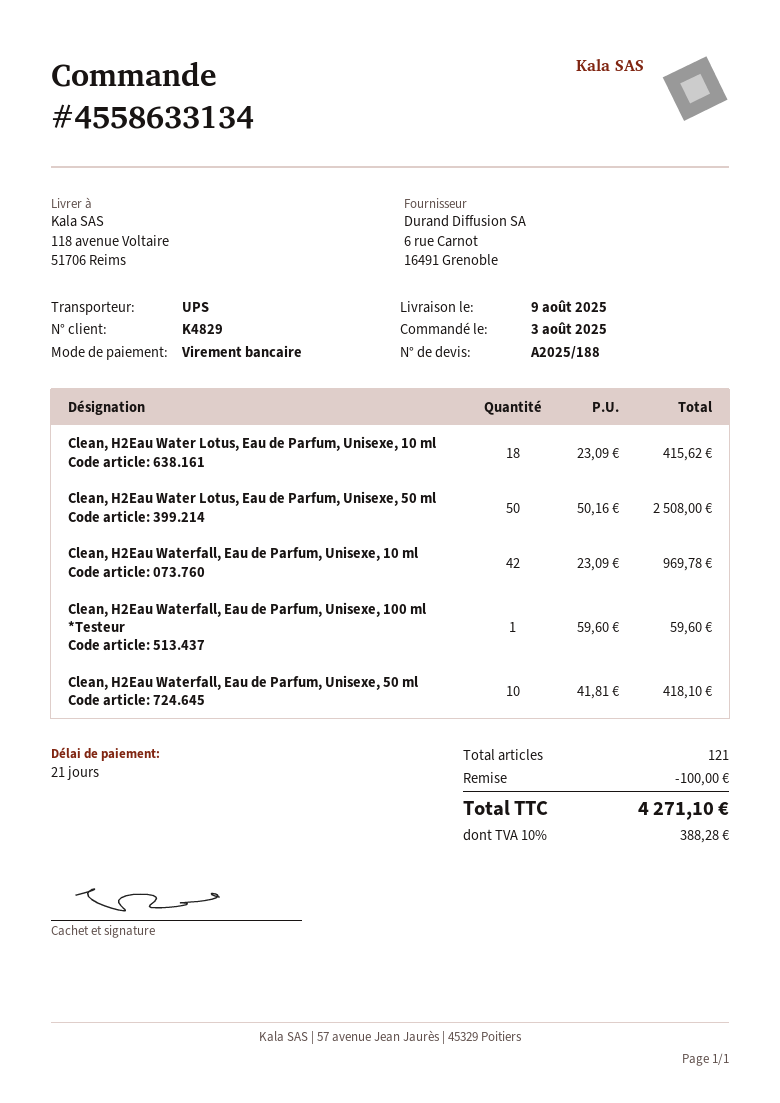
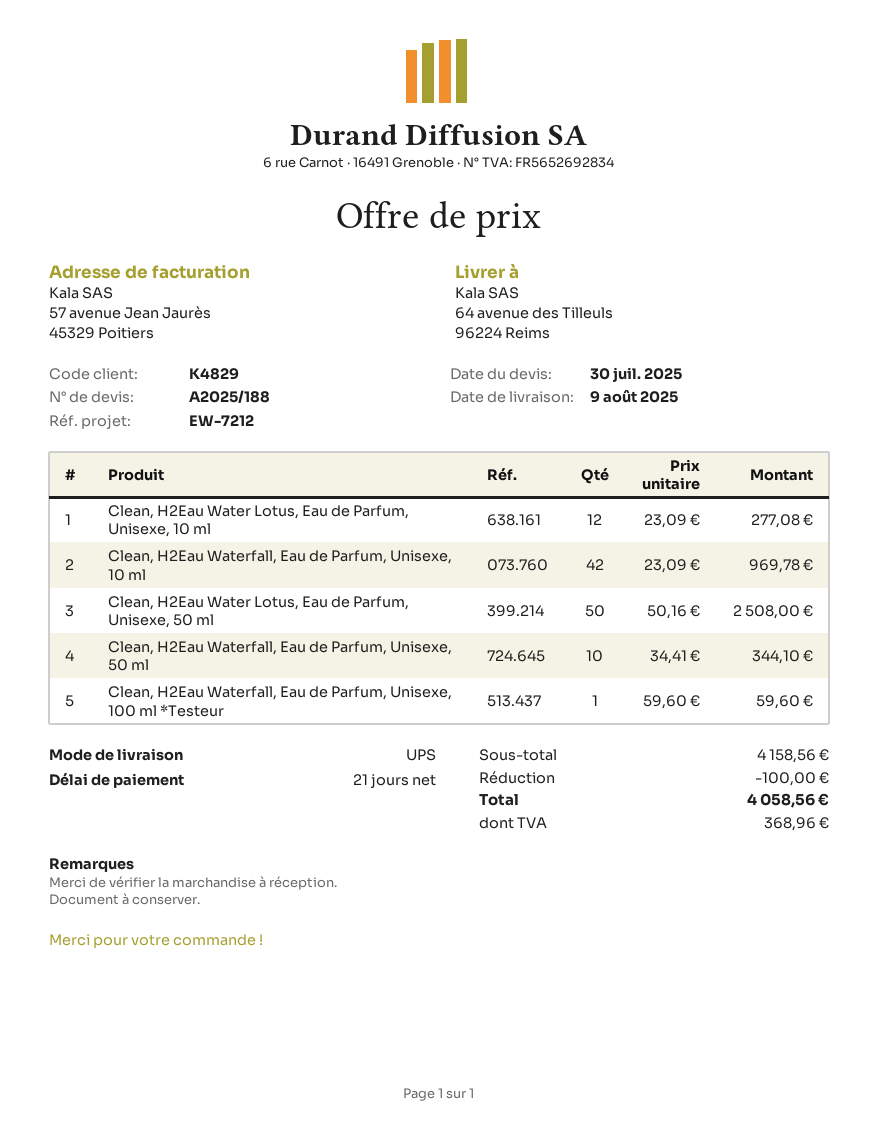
ship to: 118 avenue Voltaire, 51706 Reims -> 64 avenue des Tilleuls, 96224 Reims
Clean, H2Eau Water Lotus, Eau de Parfum, Unisexe, 10 ml: 18 x 23.09 = 415.62 -> 12 x 23.09 = 277.08
Clean, H2Eau Waterfall, Eau de Parfum, Unisexe, 50 ml: 10 x 41.81 = 418.10 -> 10 x 34.41 = 344.10
tax: 388.28 -> 368.96
total: 4271.10 -> 4058.56

